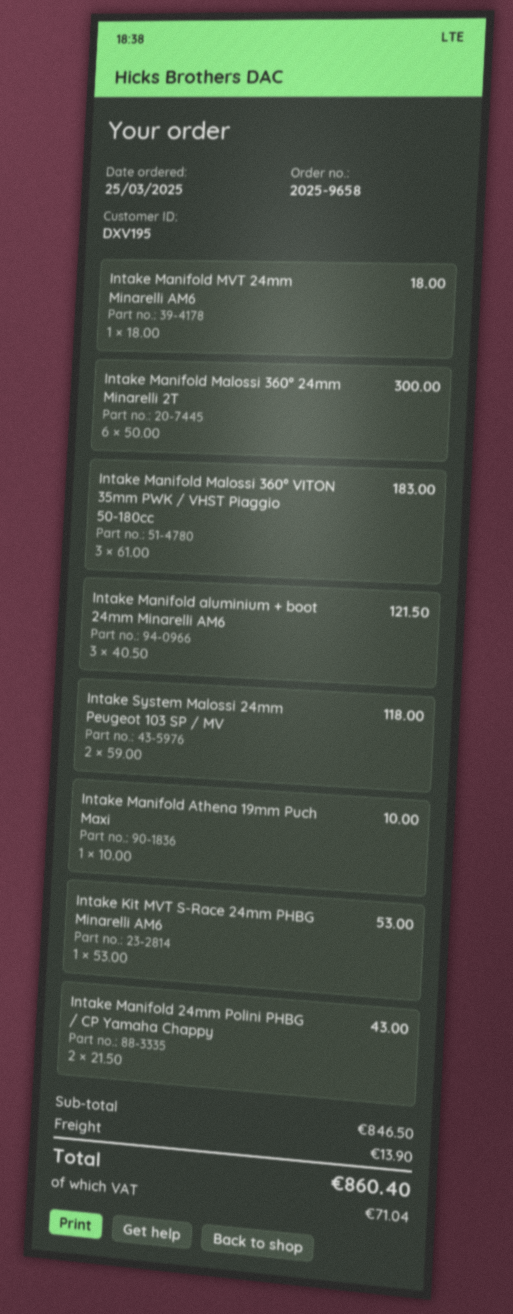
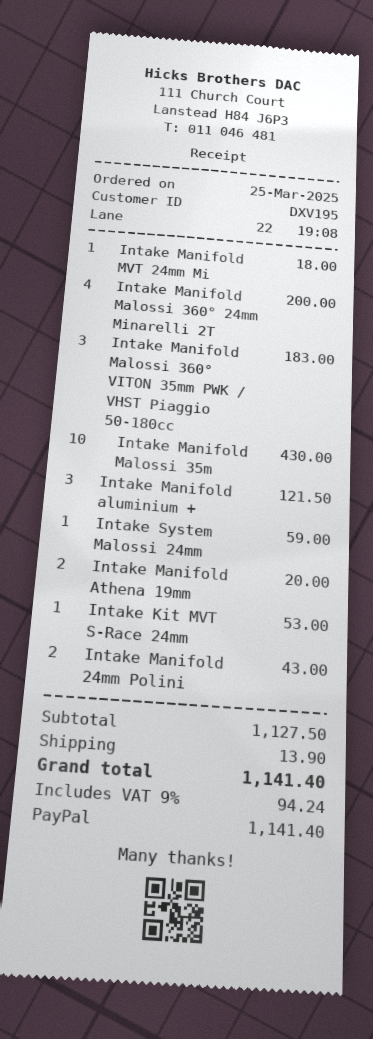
Intake Manifold Malossi 360° 24mm Minarelli 2T: 6 for 300.00 -> 4 for 200.00
Intake System Malossi 24mm Peugeot 103 SP / MV: 2 for 118.00 -> 1 for 59.00
Intake Manifold Athena 19mm Puch Maxi: 1 for 10.00 -> 2 for 20.00
Intake Manifold Malossi 35m: none -> 10 for 430.00
subtotal: 846.50 -> 1127.50
tax: 71.04 -> 94.24
total: 860.40 -> 1141.40

